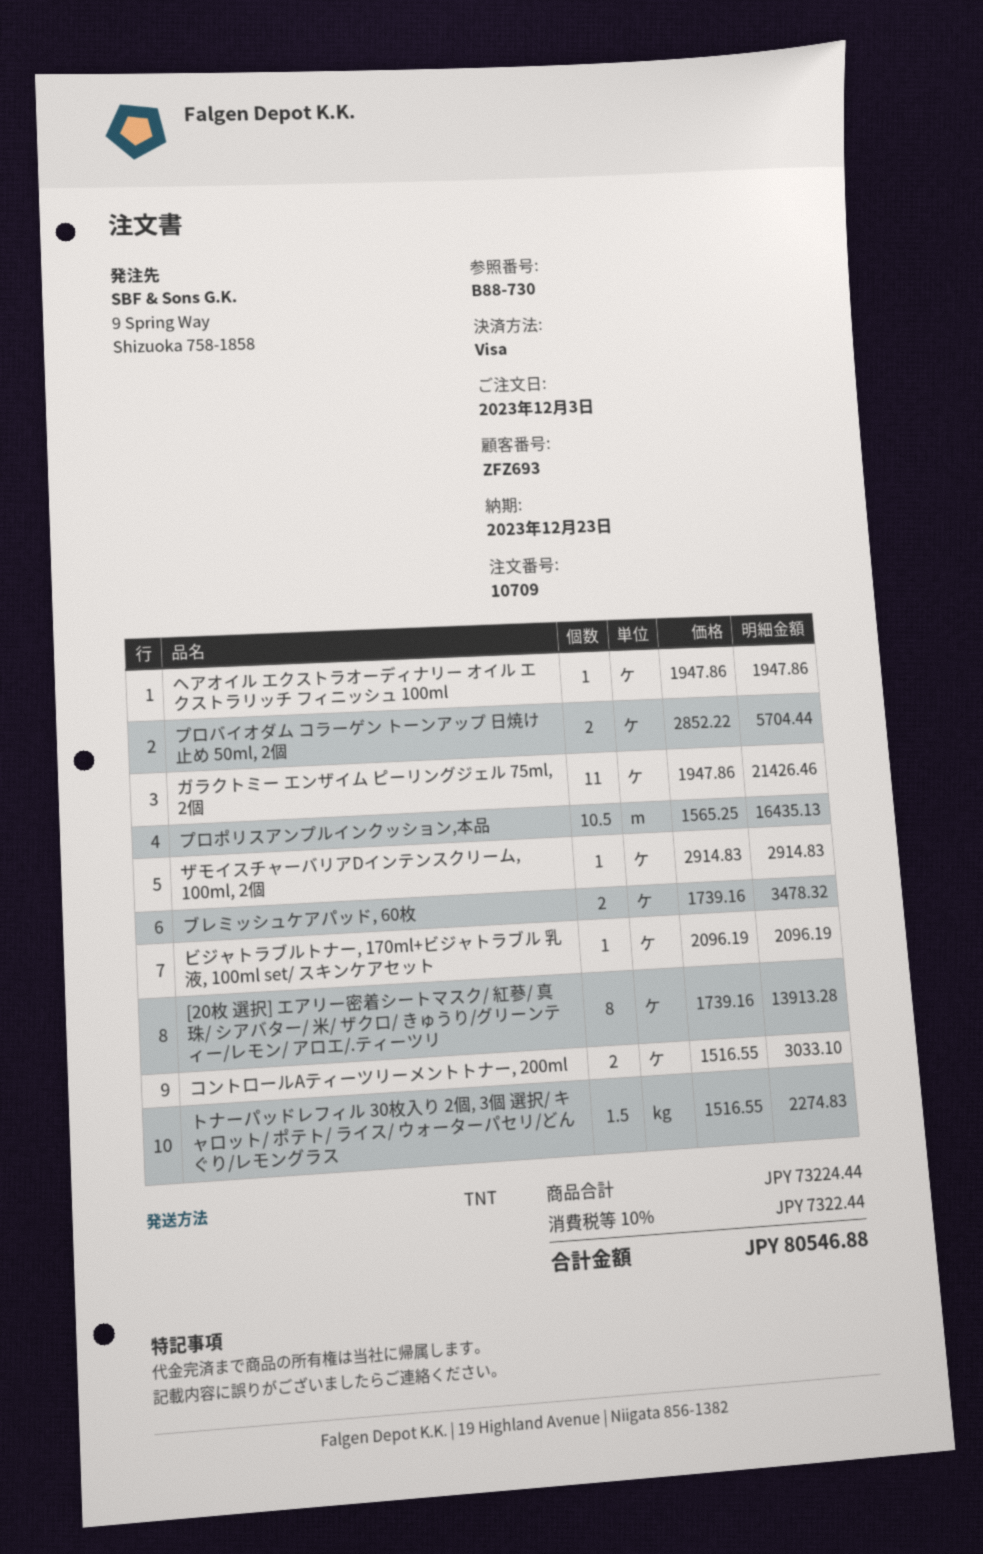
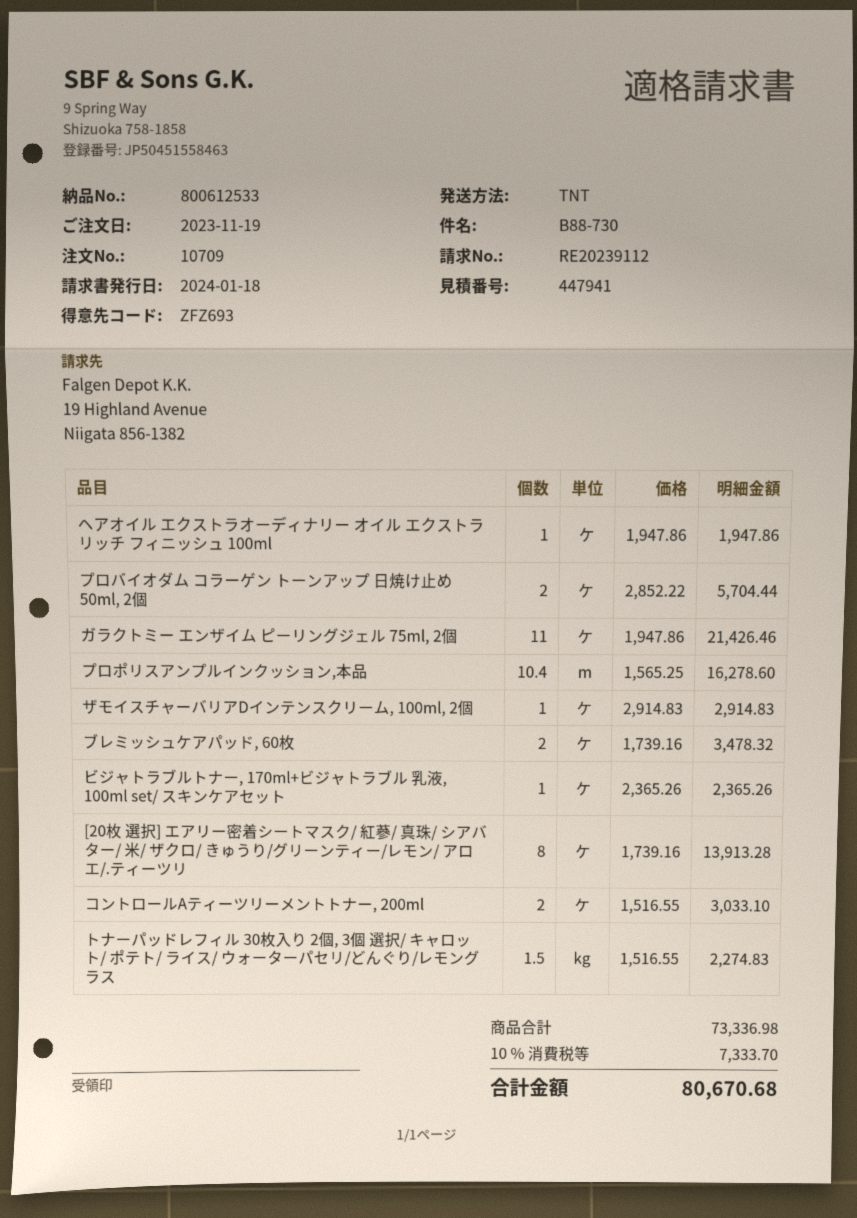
order date: 2023-12-03 -> 2023-11-19
プロポリスアンプルインクッション,本品: 10.5 x 1565.25 = 16435.13 -> 10.4 x 1565.25 = 16278.60
ビジャトラブルトナー, 170ml+ビジャトラブル 乳液, 100ml set/ スキンケアセット: 1 x 2096.19 = 2096.19 -> 1 x 2365.26 = 2365.26
subtotal: 73224.44 -> 73336.98
tax: 10% = 7322.44 -> 10% = 7333.70
total: 80546.88 -> 80670.68

